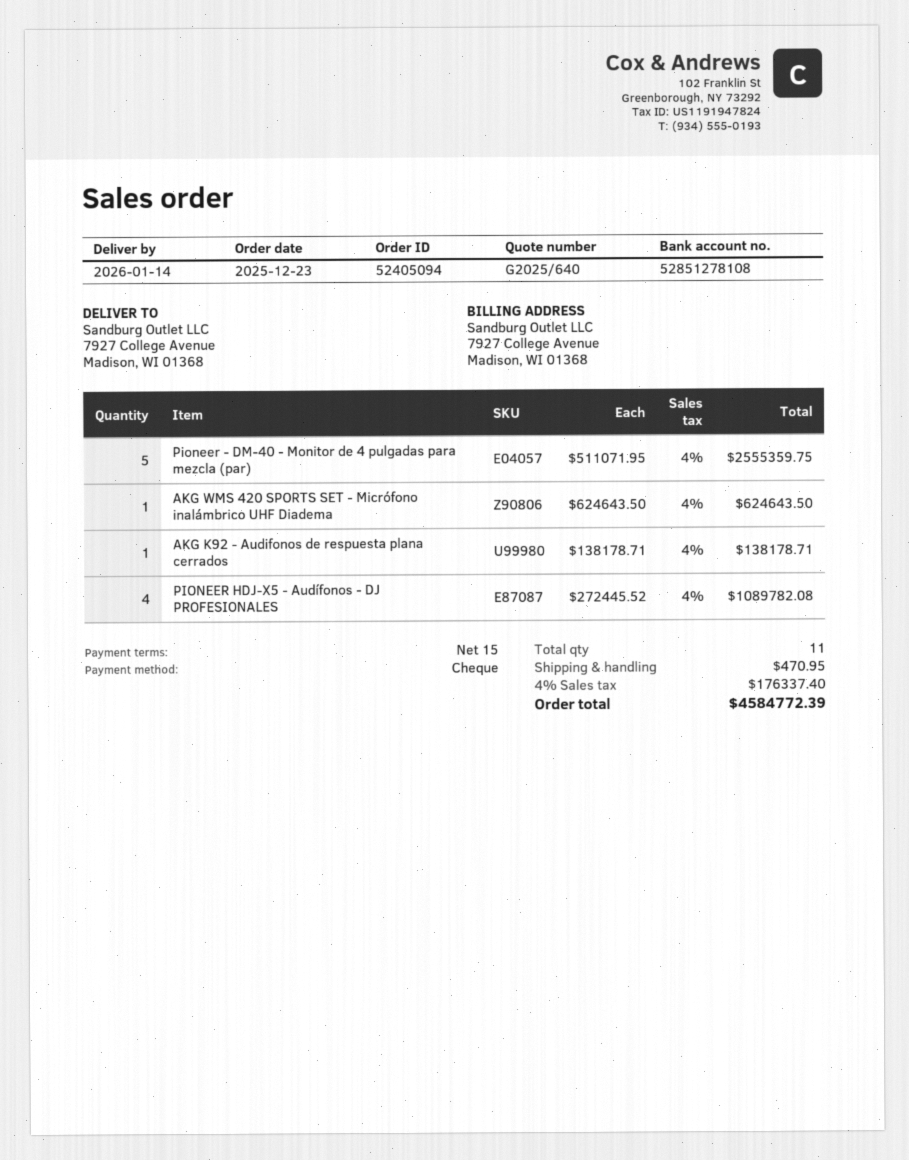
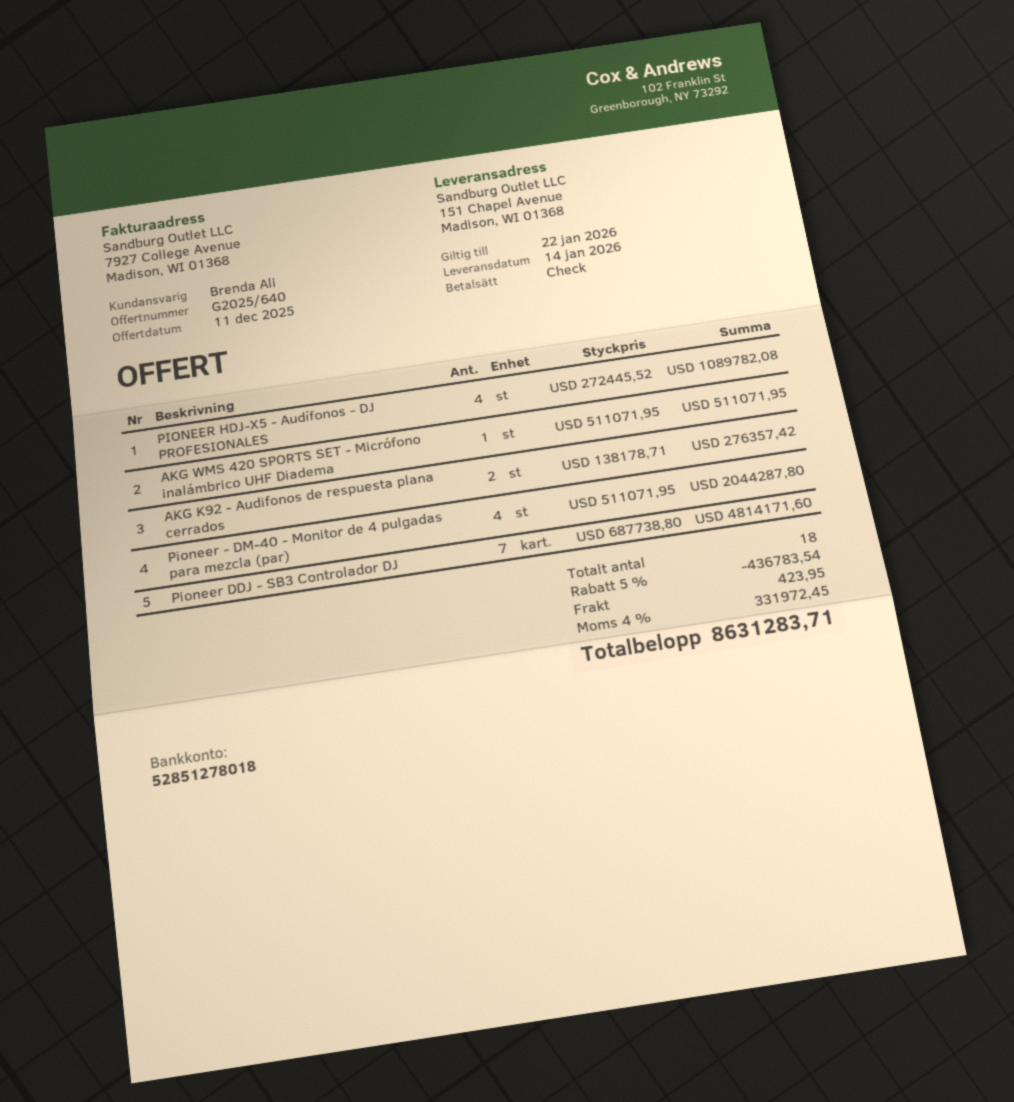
bank account: 52851278108 -> 52851278018
ship to: 7927 College Avenue, Madison, WI 01368 -> 151 Chapel Avenue, Madison, WI 01368
Pioneer - DM-40 - Monitor de 4 pulgadas para mezcla (par): 5 x 511071.95 = 2555359.75 -> 4 x 511071.95 = 2044287.80
AKG WMS 420 SPORTS SET - Micrófono inalámbrico UHF Diadema: 1 x 624643.50 = 624643.50 -> 1 x 511071.95 = 511071.95
AKG K92 - Audifonos de respuesta plana cerrados: 1 x 138178.71 = 138178.71 -> 2 x 138178.71 = 276357.42
Pioneer DDJ - SB3 Controlador DJ: none -> 7 x 687738.80 = 4814171.60
total quantity: 11 -> 18
discount: none -> 5% = 436783.54
shipping: 470.95 -> 423.95
tax: 4% = 176337.40 -> 4% = 331972.45
total: 4584772.39 -> 8631283.71

